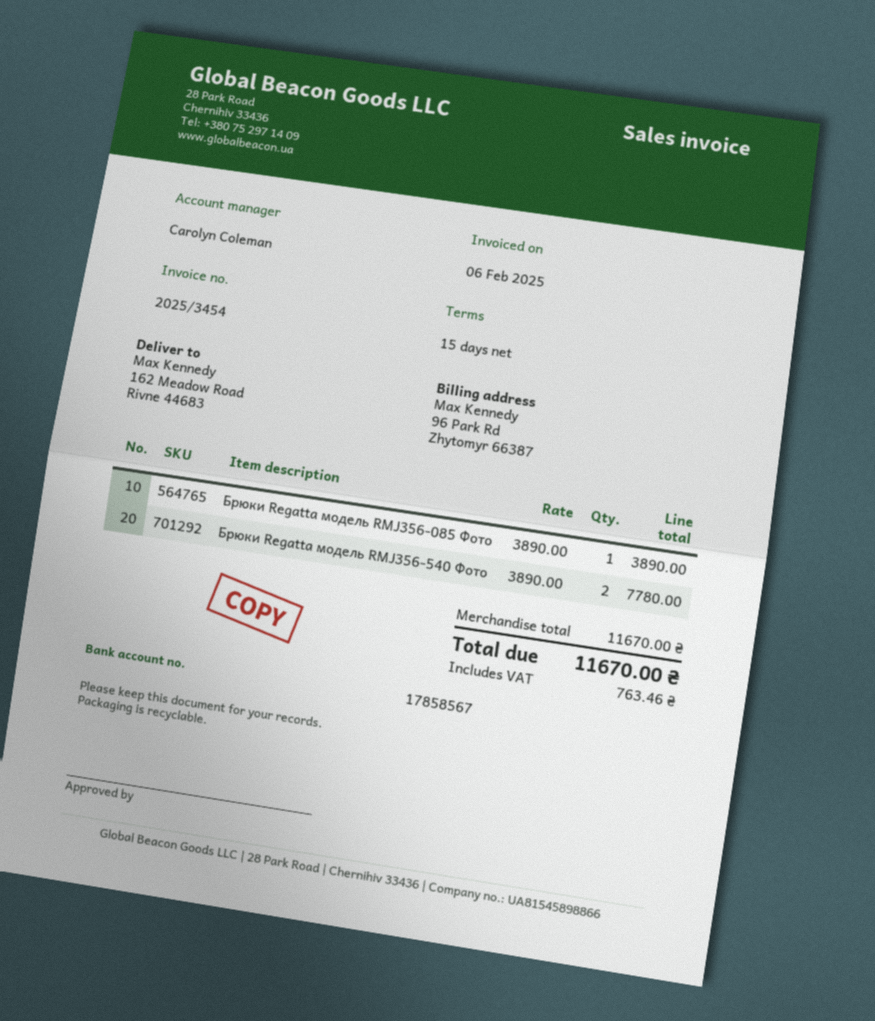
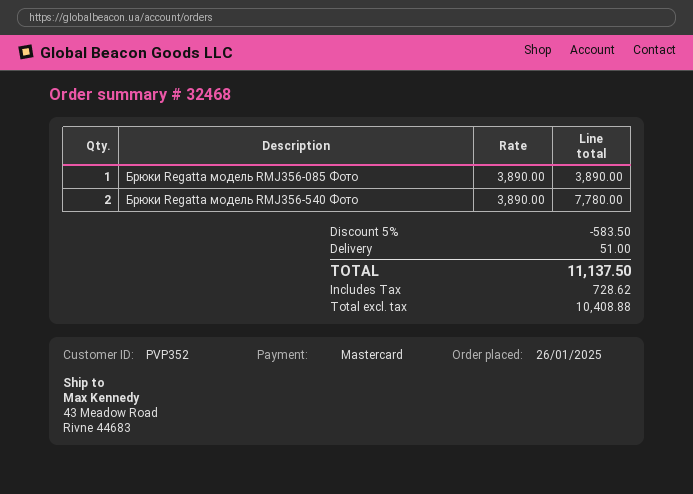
ship to: 162 Meadow Road, Rivne 44683 -> 43 Meadow Road, Rivne 44683
discount: none -> 5% = 583.50
shipping: none -> 51.00
tax: 763.46 -> 728.62
total: 11670.00 -> 11137.50

